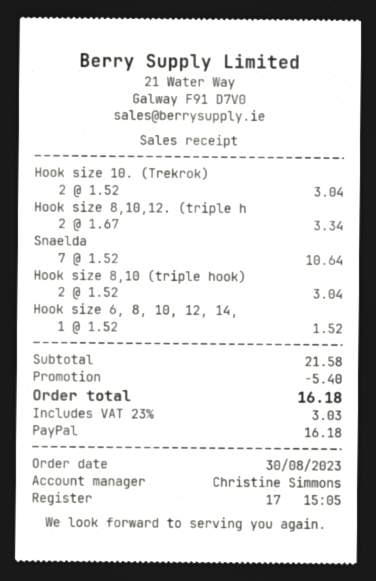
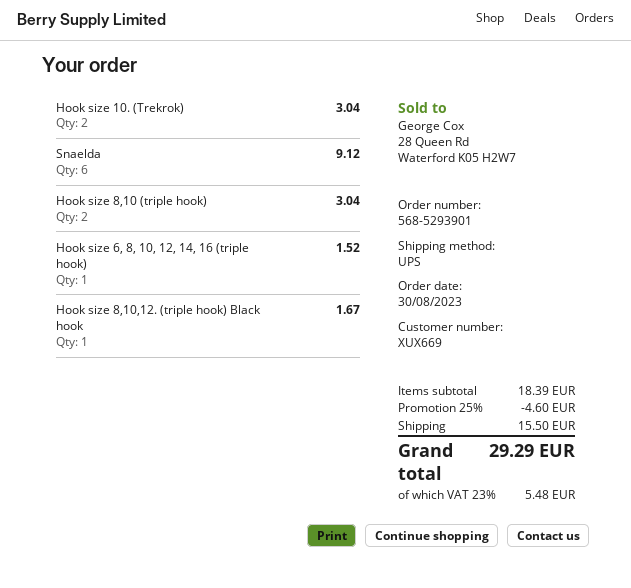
Hook size 8,10,12. (triple h: 2 for 3.34 -> 1 for 1.67
Snaelda: 7 for 10.64 -> 6 for 9.12
subtotal: 21.58 -> 18.39
discount: 5.40 -> 4.60
shipping: none -> 15.50
tax: 23% = 3.03 -> 23% = 5.48
total: 16.18 -> 29.29

